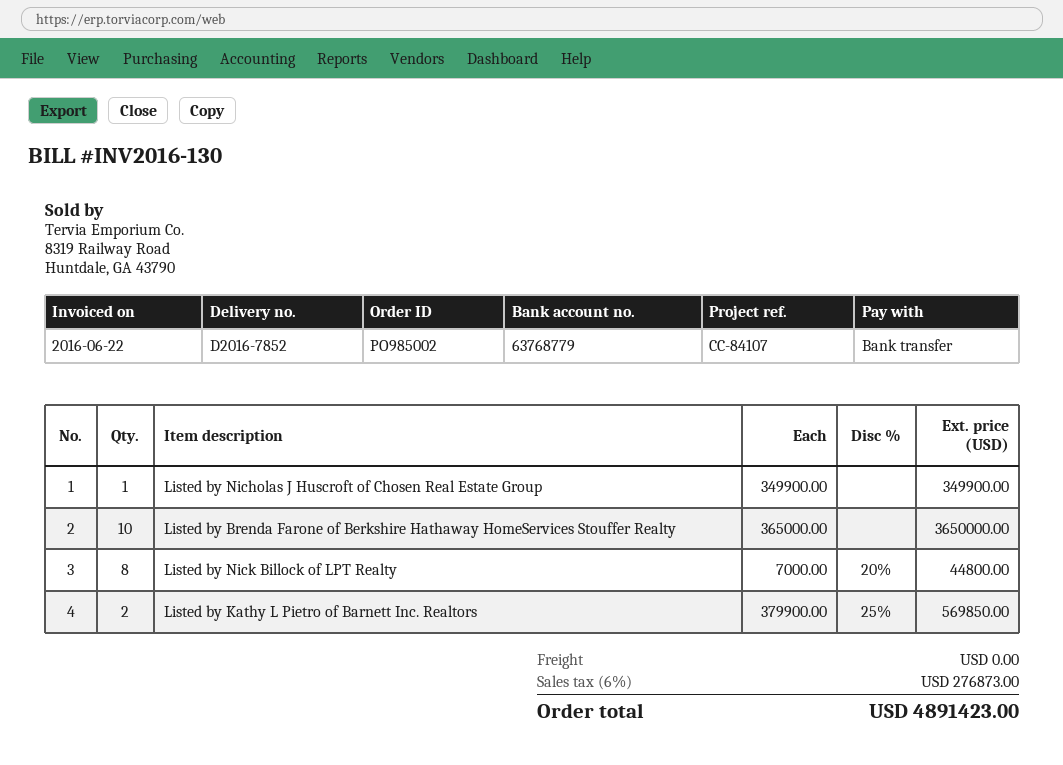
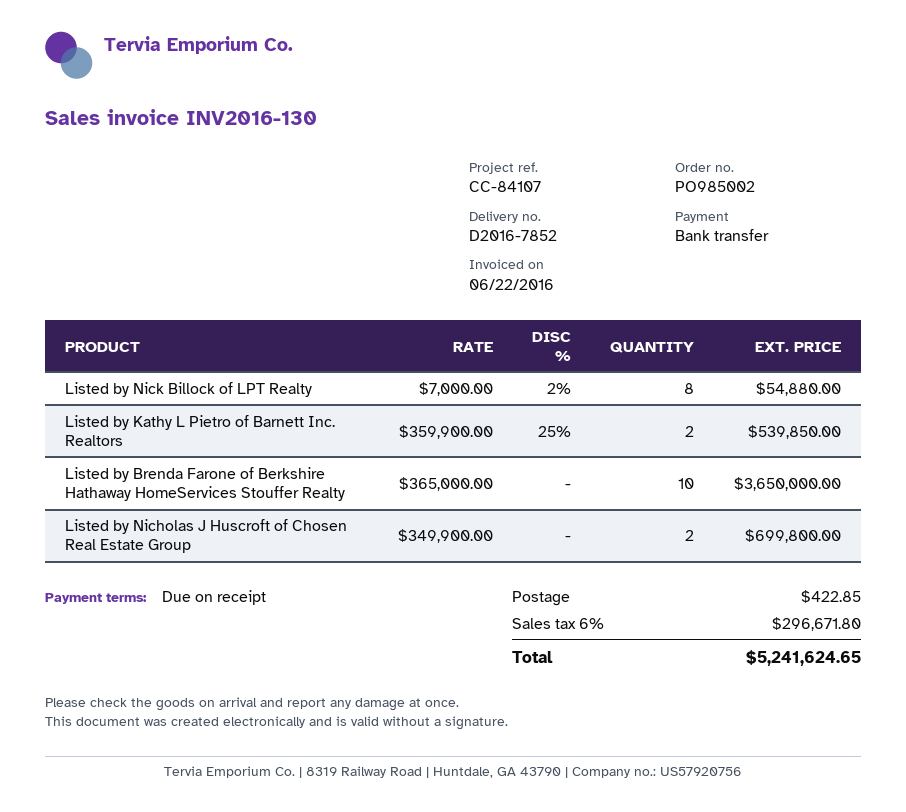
Listed by Nicholas J Huscroft of Chosen Real Estate Group: 1 x 349900.00 = 349900.00 -> 2 x 349900.00 = 699800.00
Listed by Nick Billock of LPT Realty: 8 x 7000.00 - 20% = 44800.00 -> 8 x 7000.00 - 2% = 54880.00
Listed by Kathy L Pietro of Barnett Inc. Realtors: 2 x 379900.00 - 25% = 569850.00 -> 2 x 359900.00 - 25% = 539850.00
shipping: 0.00 -> 422.85
tax: 6% = 276873.00 -> 6% = 296671.80
total: 4891423.00 -> 5241624.65

